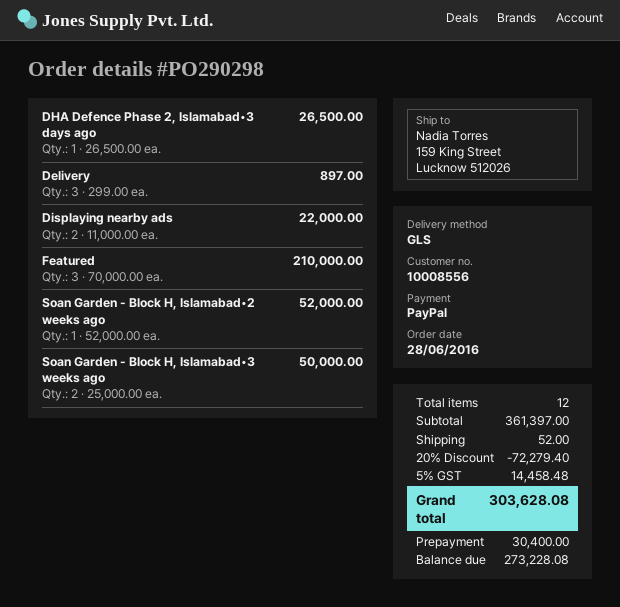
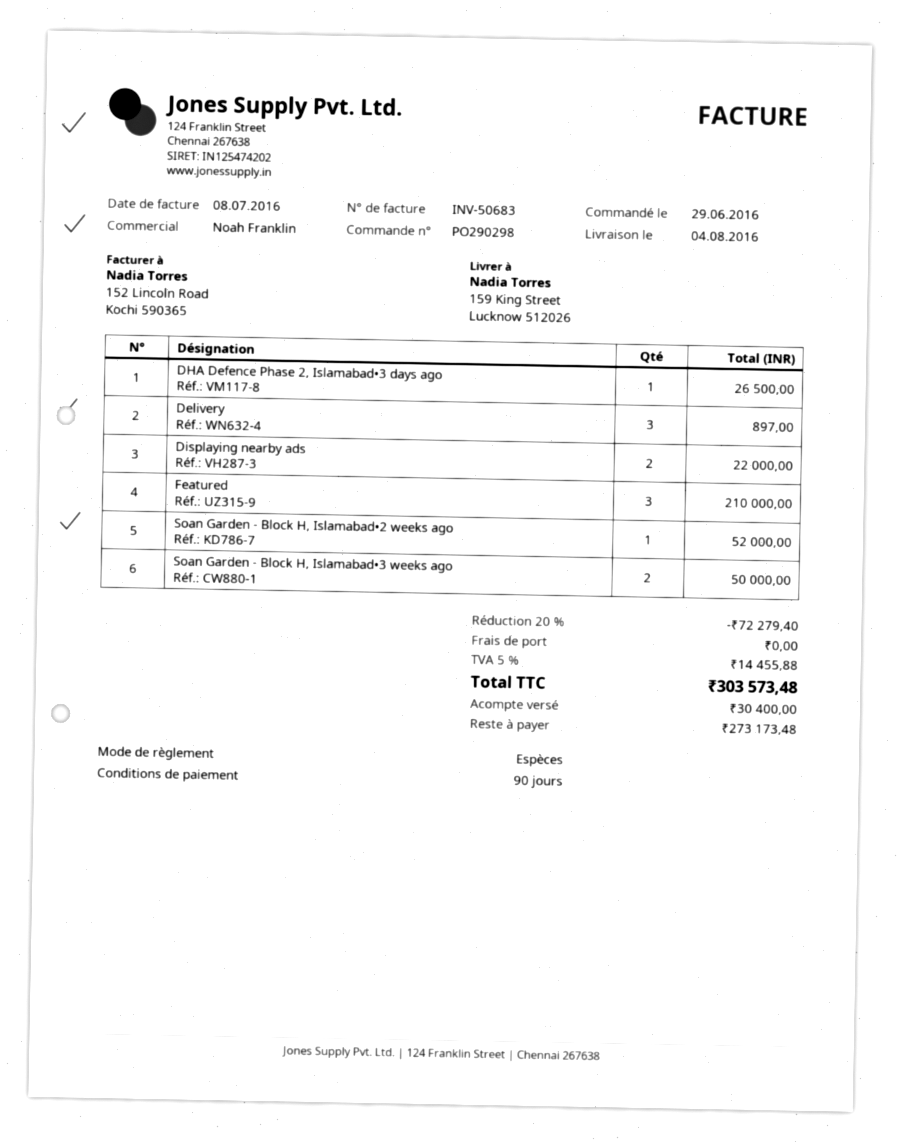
order date: 2016-06-28 -> 2016-06-29
payment method: PayPal -> cash
shipping: 52.00 -> 0.00
tax: 5% = 14458.48 -> 5% = 14455.88
total: 303628.08 -> 303573.48
balance: 273228.08 -> 273173.48

